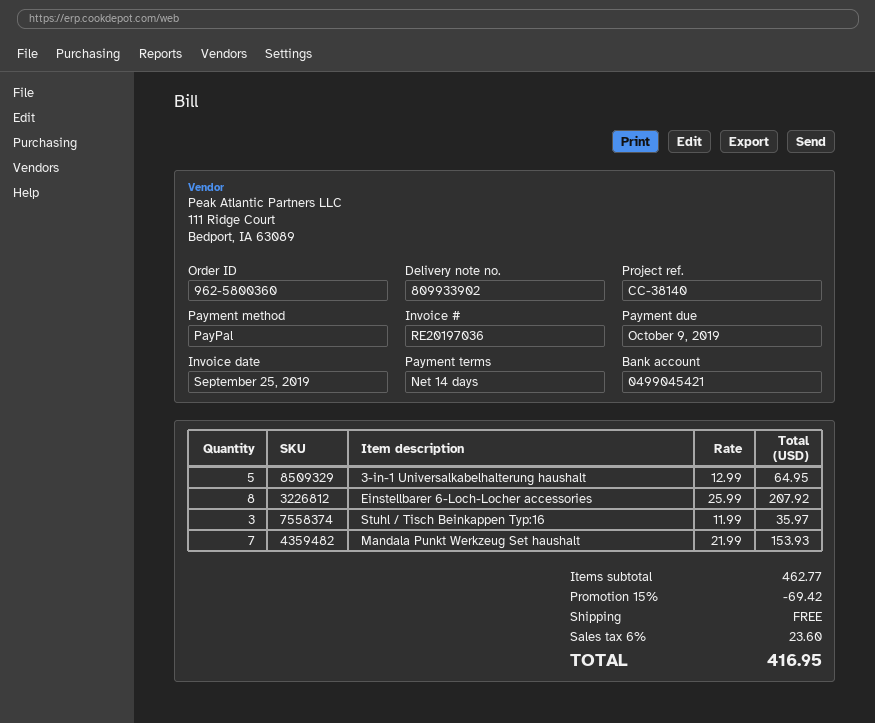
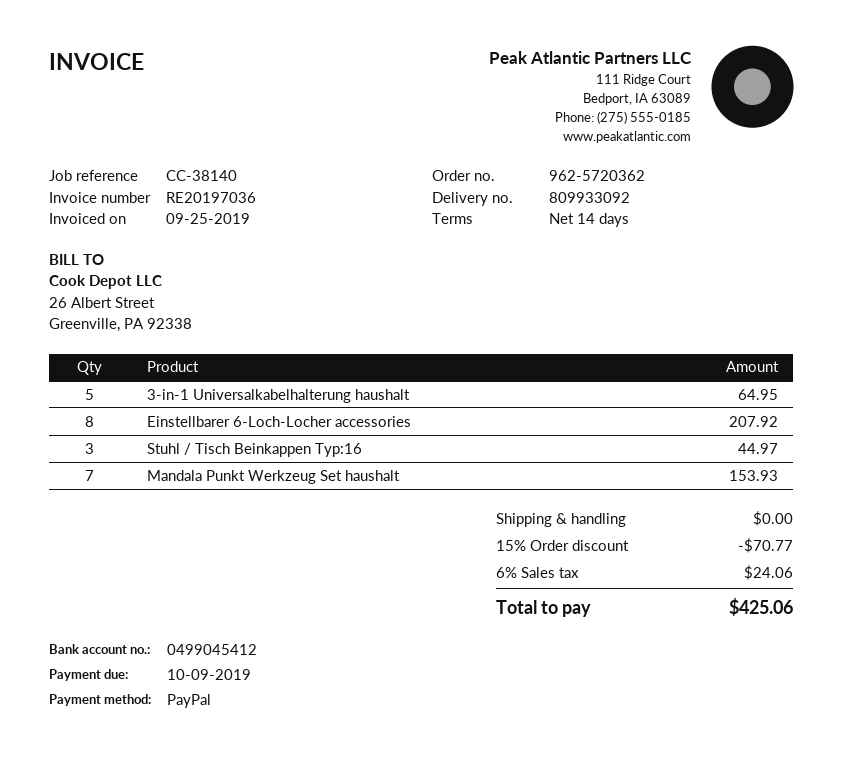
order number: 962-5800360 -> 962-5720362
delivery note number: 809933902 -> 809933092
bank account: 0499045421 -> 0499045412
Stuhl / Tisch Beinkappen Typ:16: 3 for 35.97 -> 3 for 44.97
discount: 15% = 69.42 -> 15% = 70.77
tax: 6% = 23.60 -> 6% = 24.06
total: 416.95 -> 425.06

